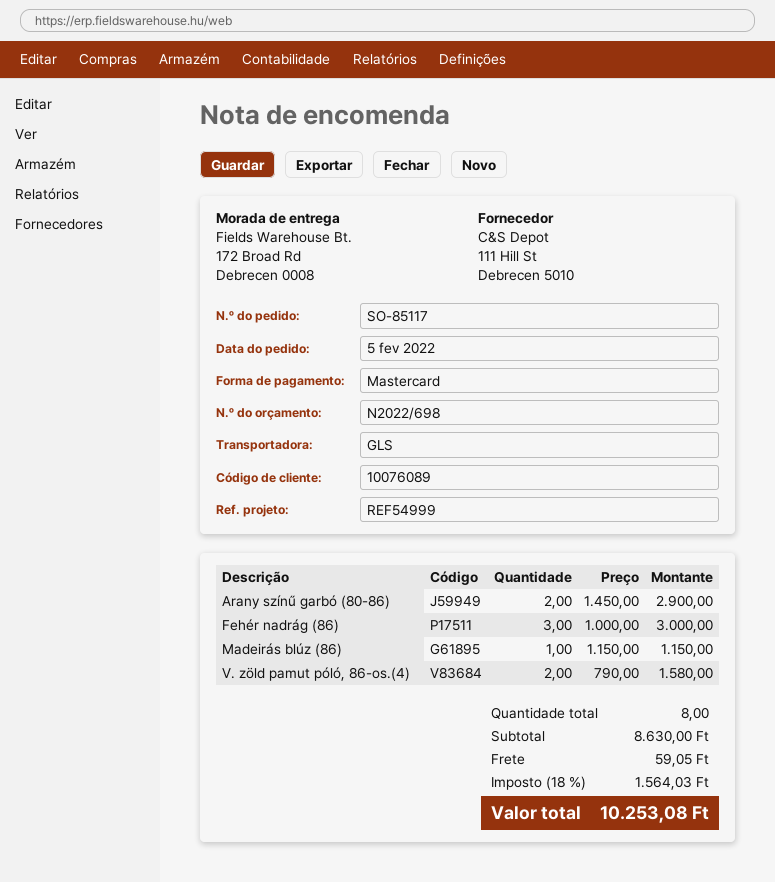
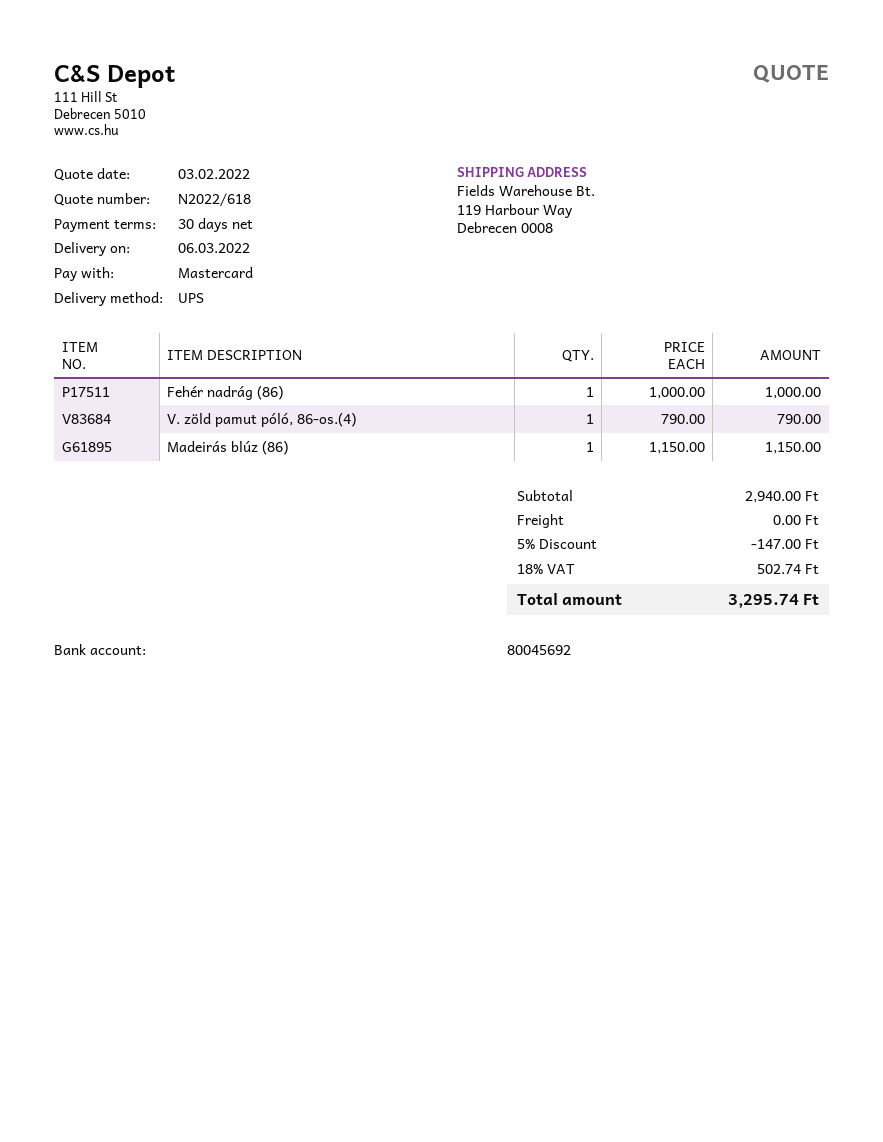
quote number: N2022/698 -> N2022/618
shipping method: GLS -> UPS
ship to: 172 Broad Rd, Debrecen 0008 -> 119 Harbour Way, Debrecen 0008
Arany színű garbó (80-86): 2 x 1450.00 = 2900.00 -> none
Fehér nadrág (86): 3 x 1000.00 = 3000.00 -> 1 x 1000.00 = 1000.00
V. zöld pamut póló, 86-os.(4): 2 x 790.00 = 1580.00 -> 1 x 790.00 = 790.00
subtotal: 8630.00 -> 2940.00
discount: none -> 5% = 147.00
shipping: 59.05 -> 0.00
tax: 18% = 1564.03 -> 18% = 502.74
total: 10253.08 -> 3295.74

